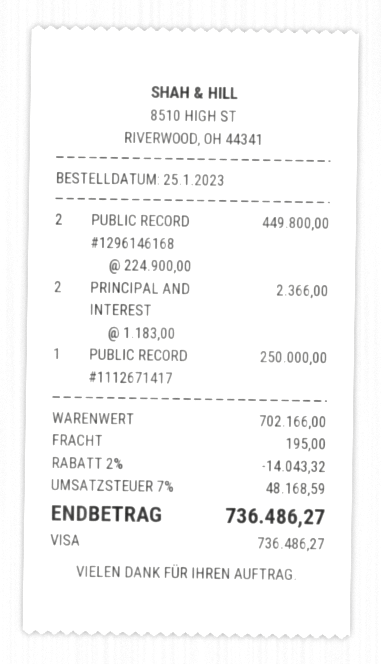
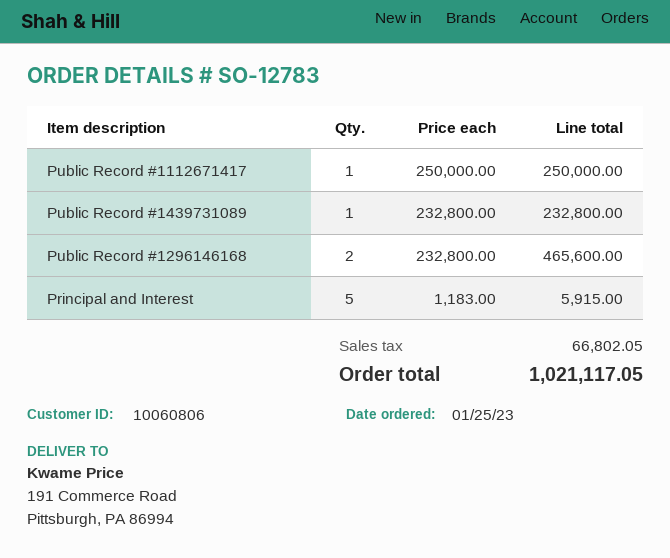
PUBLIC RECORD #1296146168: 2 x 224900.00 = 449800.00 -> 2 x 232800.00 = 465600.00
PRINCIPAL AND INTEREST: 2 x 1183.00 = 2366.00 -> 5 x 1183.00 = 5915.00
Public Record #1439731089: none -> 1 x 232800.00 = 232800.00
discount: 2% = 14043.32 -> none
shipping: 195.00 -> none
tax: 48168.59 -> 66802.05
total: 736486.27 -> 1021117.05

